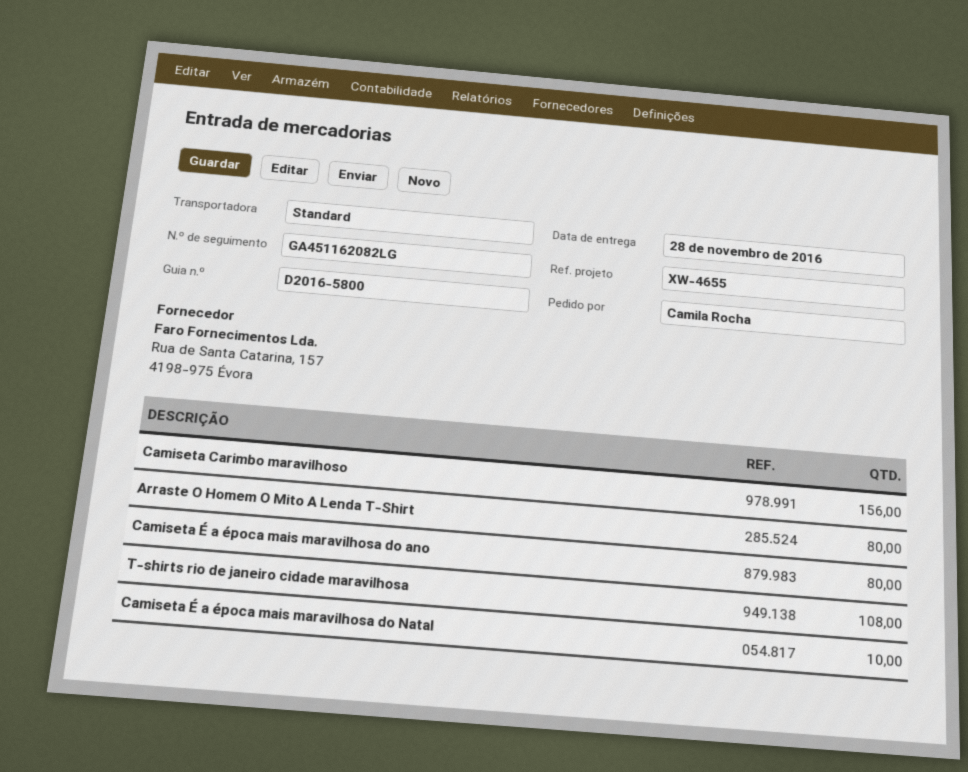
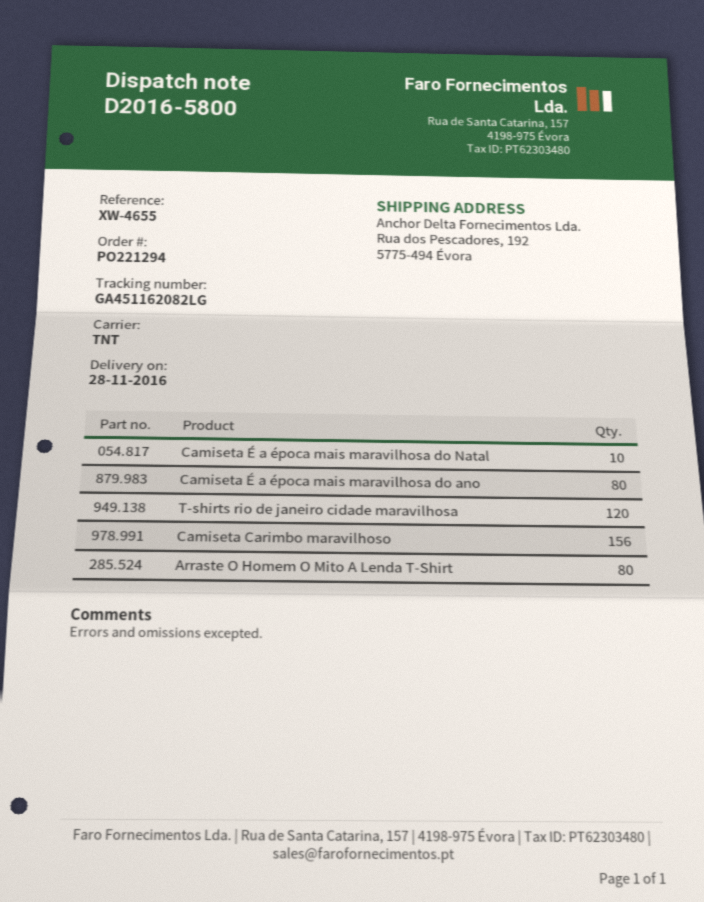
shipping method: standard -> TNT
T-shirts rio de janeiro cidade maravilhosa: 108 -> 120

